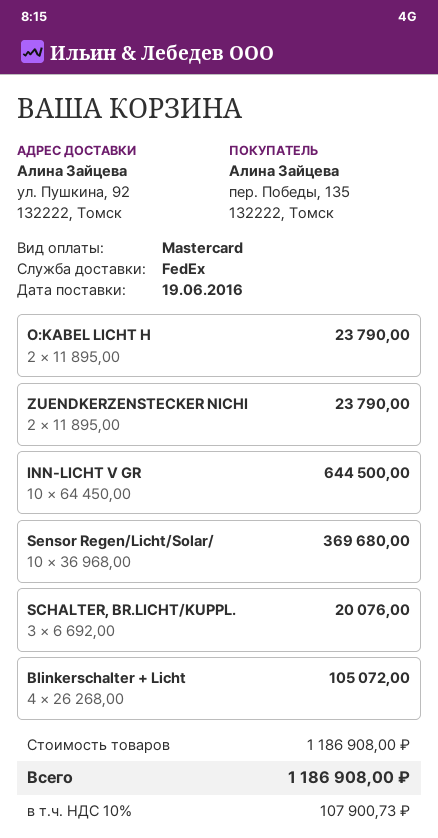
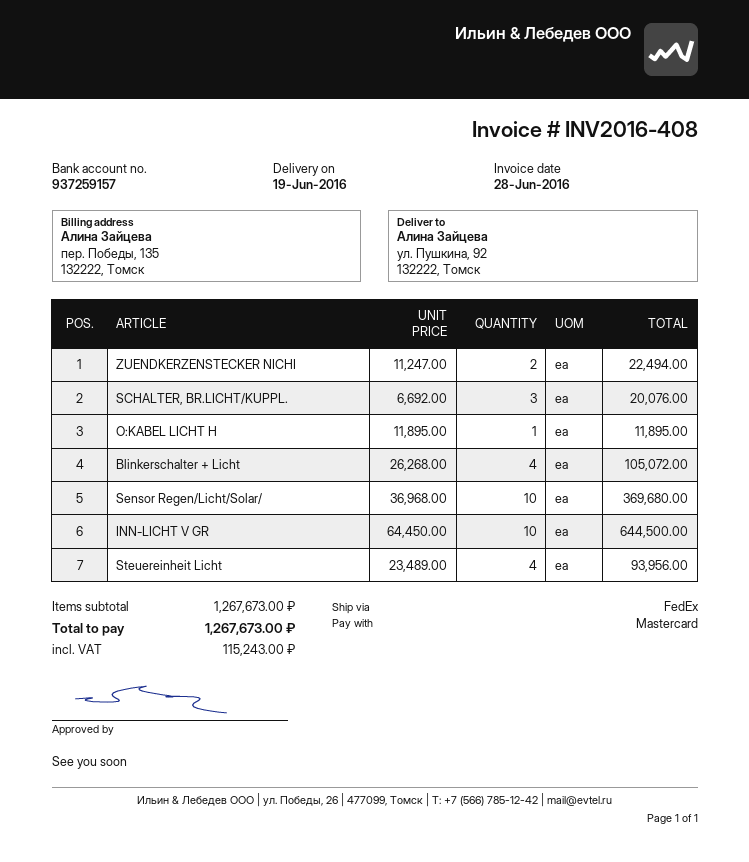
O:KABEL LICHT H: 2 x 11895.00 = 23790.00 -> 1 x 11895.00 = 11895.00
ZUENDKERZENSTECKER NICHI: 2 x 11895.00 = 23790.00 -> 2 x 11247.00 = 22494.00
Steuereinheit Licht: none -> 4 x 23489.00 = 93956.00
subtotal: 1186908.00 -> 1267673.00
tax: 107900.73 -> 115243.00
total: 1186908.00 -> 1267673.00

